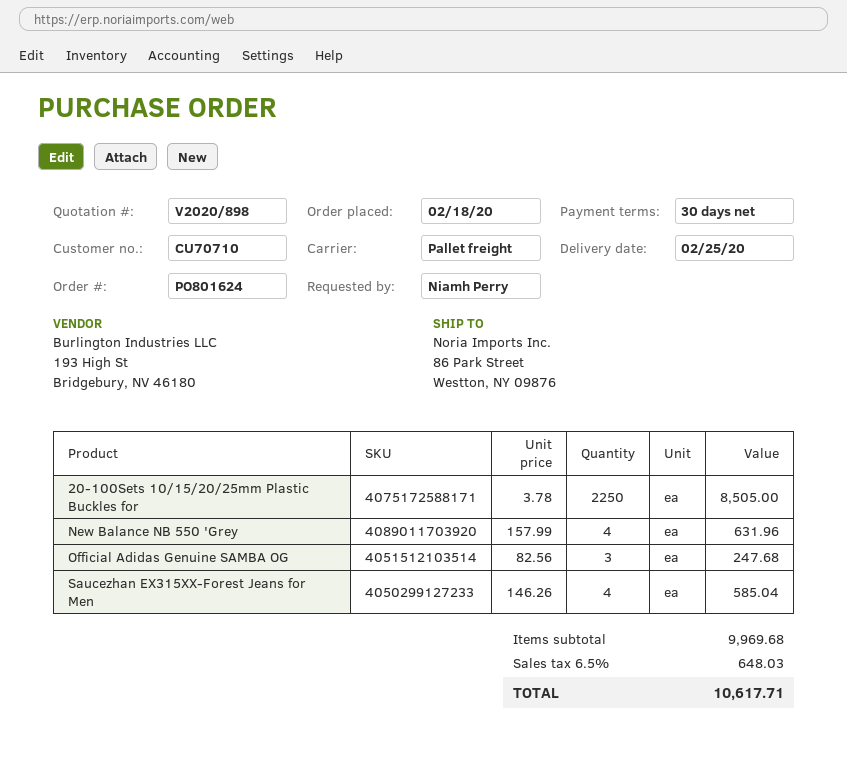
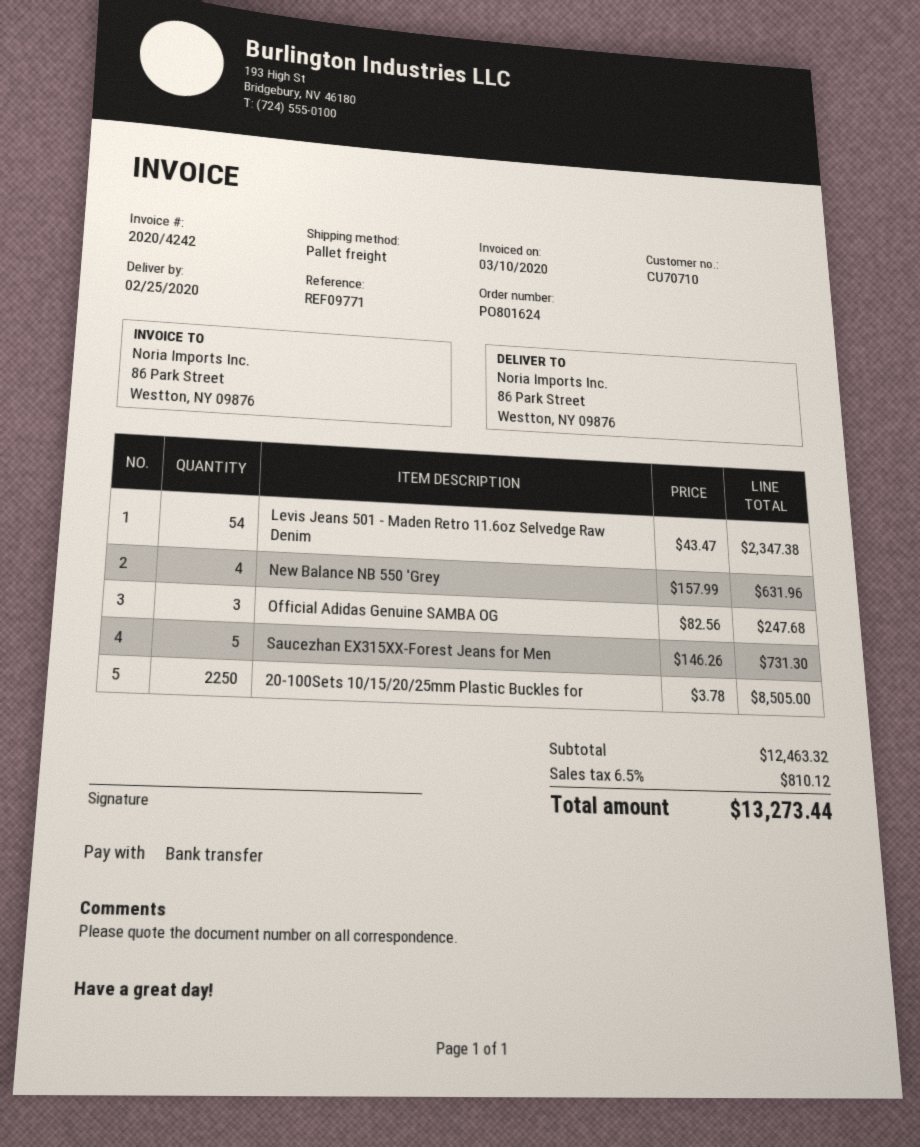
Saucezhan EX315XX-Forest Jeans for Men: 4 x 146.26 = 585.04 -> 5 x 146.26 = 731.30
Levis Jeans 501 - Maden Retro 11.6oz Selvedge Raw Denim: none -> 54 x 43.47 = 2347.38
subtotal: 9969.68 -> 12463.32
tax: 6.5% = 648.03 -> 6.5% = 810.12
total: 10617.71 -> 13273.44

